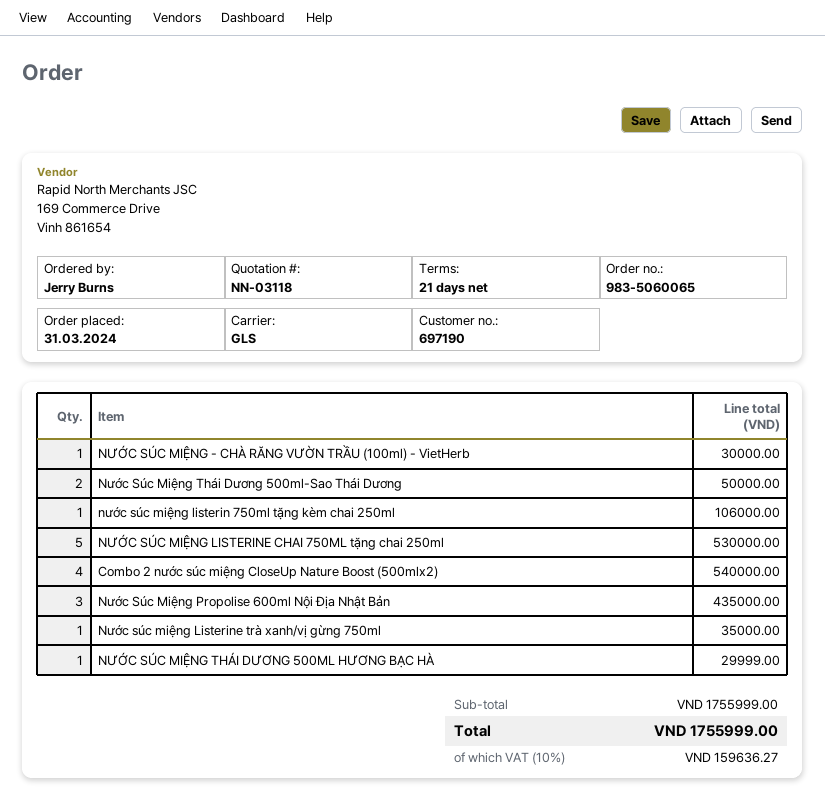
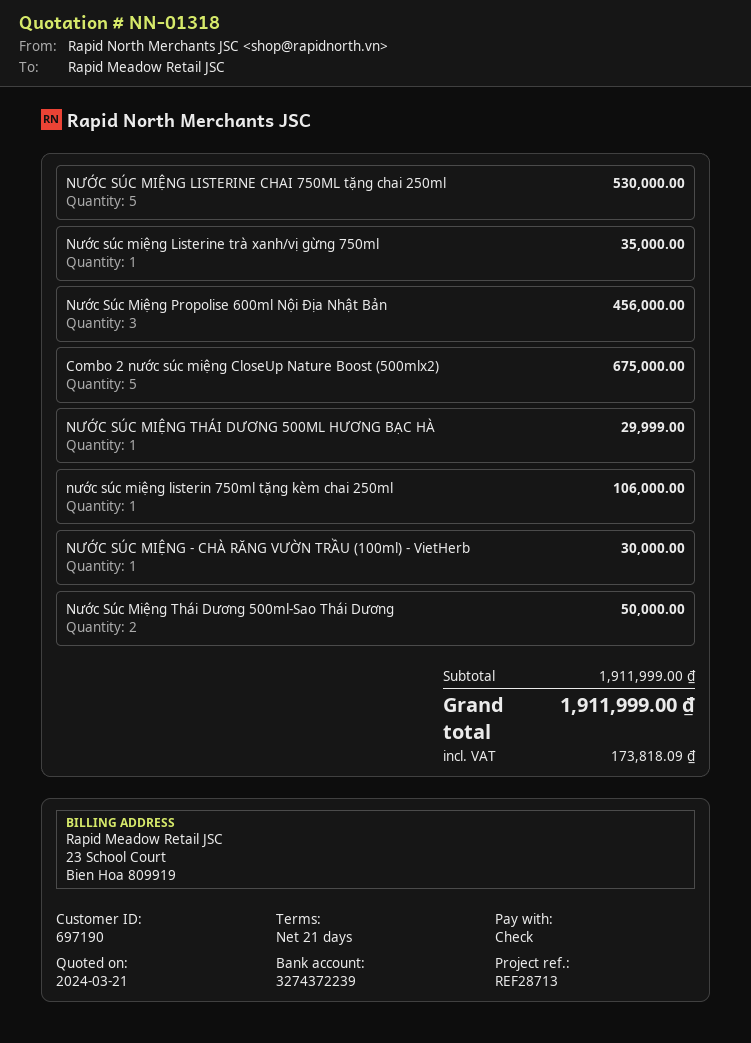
quote number: NN-03118 -> NN-01318
Combo 2 nước súc miệng CloseUp Nature Boost (500mlx2): 4 for 540000.00 -> 5 for 675000.00
Nước Súc Miệng Propolise 600ml Nội Địa Nhật Bản: 3 for 435000.00 -> 3 for 456000.00
subtotal: 1755999.00 -> 1911999.00
tax: 159636.27 -> 173818.09
total: 1755999.00 -> 1911999.00

